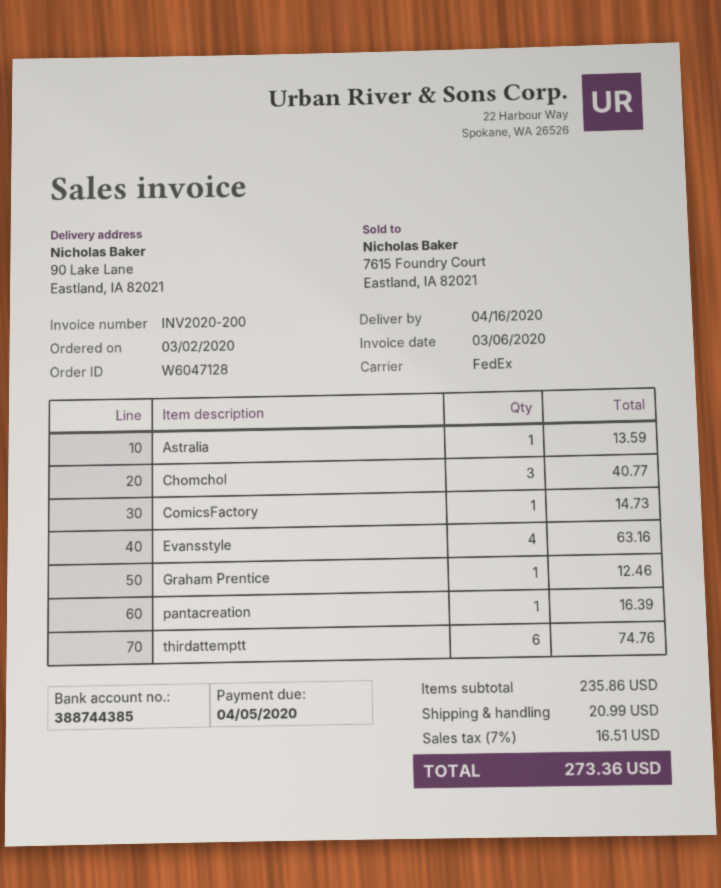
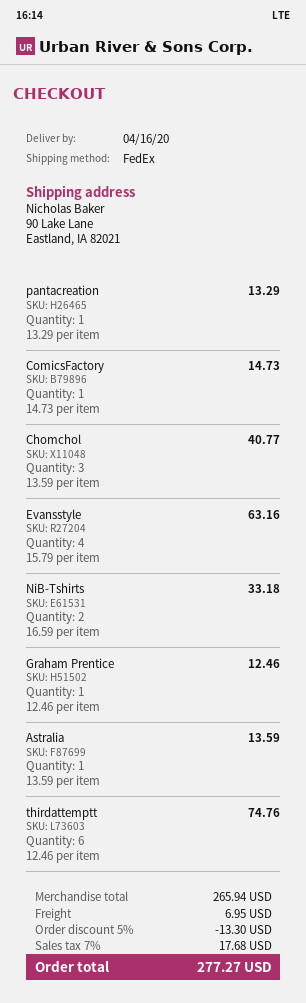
pantacreation: 1 for 16.39 -> 1 for 13.29
NiB-Tshirts: none -> 2 for 33.18
subtotal: 235.86 -> 265.94
discount: none -> 5% = 13.30
shipping: 20.99 -> 6.95
tax: 7% = 16.51 -> 7% = 17.68
total: 273.36 -> 277.27

